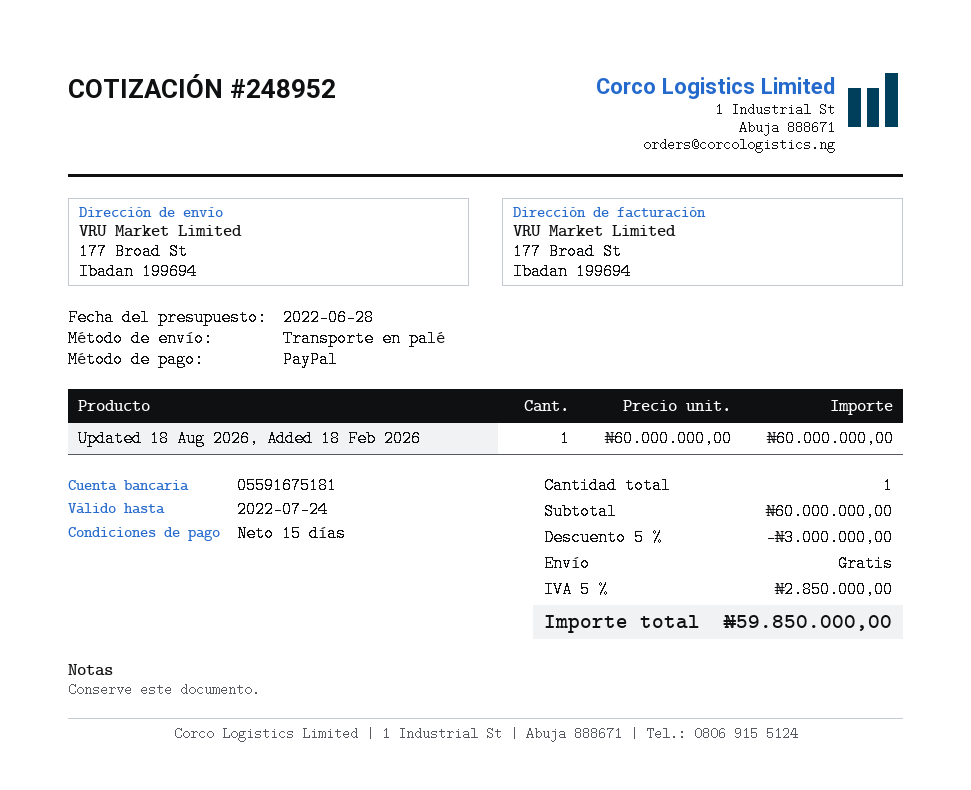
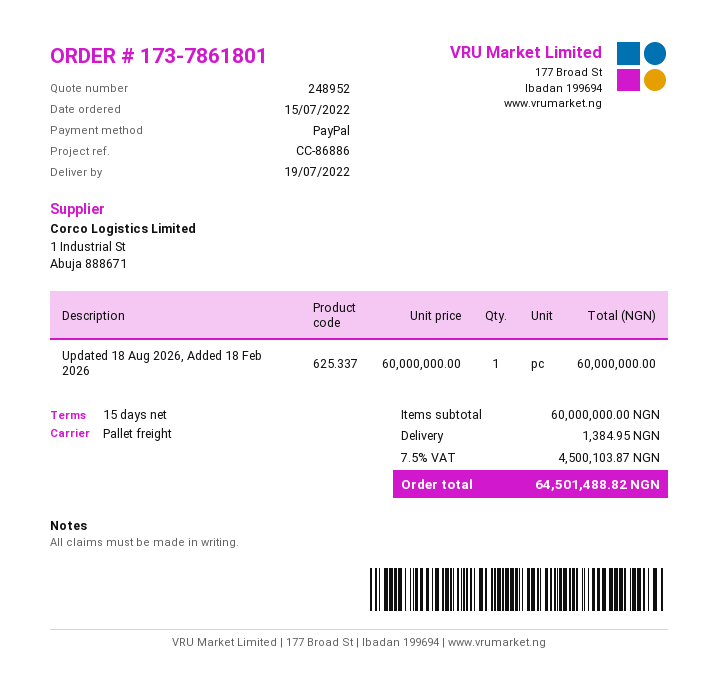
discount: 5% = 3000000.00 -> none
shipping: 0.00 -> 1384.95
tax: 5% = 2850000.00 -> 7.5% = 4500103.87
total: 59850000.00 -> 64501488.82

